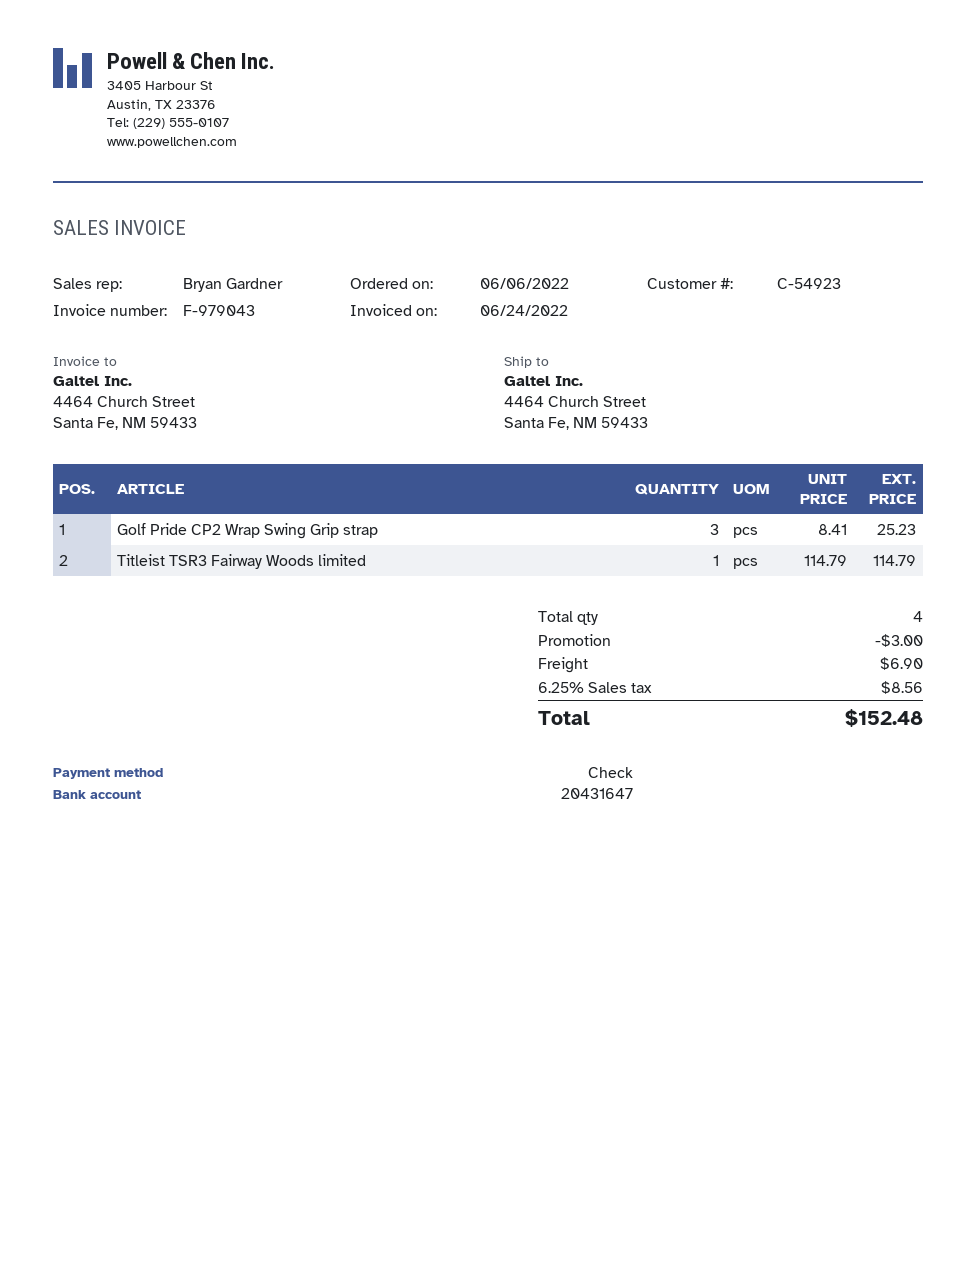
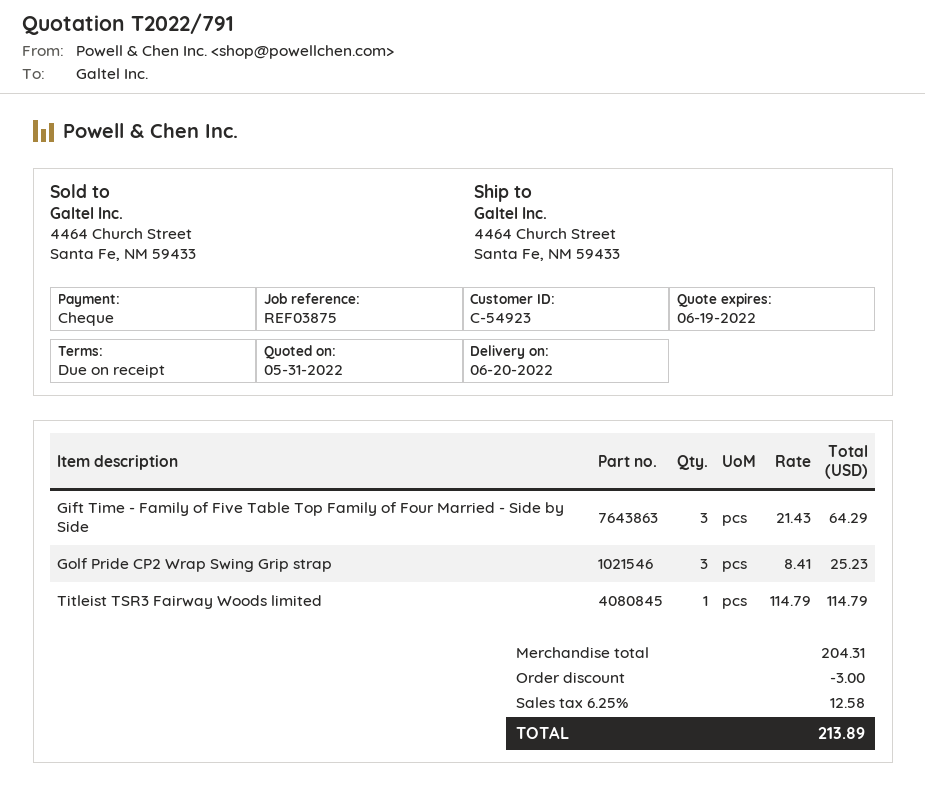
Gift Time - Family of Five Table Top Family of Four Married - Side by Side: none -> 3 x 21.43 = 64.29
shipping: 6.90 -> none
tax: 6.25% = 8.56 -> 6.25% = 12.58
total: 152.48 -> 213.89

